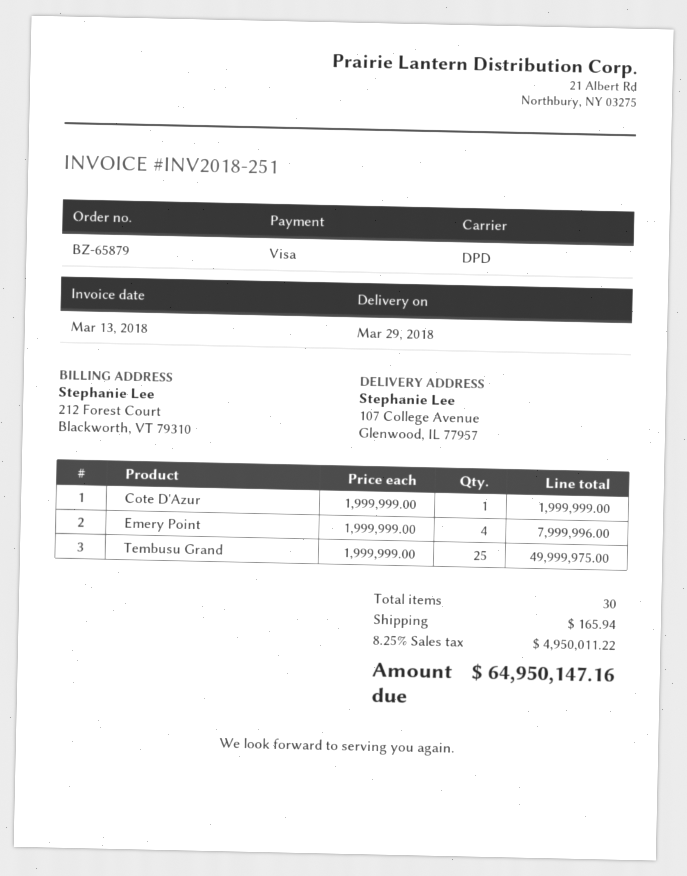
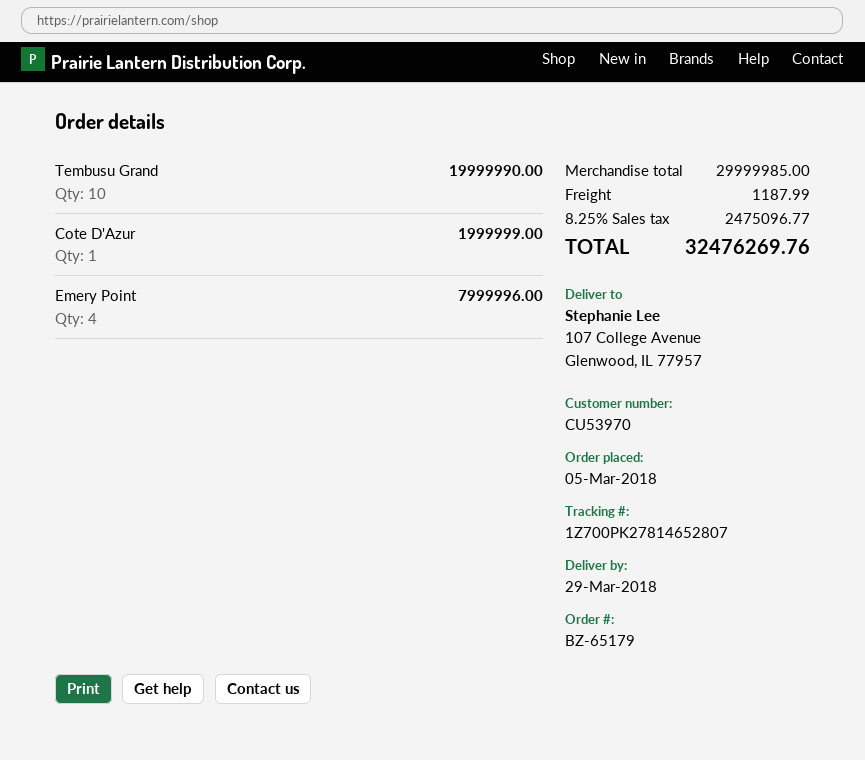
order number: BZ-65879 -> BZ-65179
Tembusu Grand: 25 for 49999975.00 -> 10 for 19999990.00
shipping: 165.94 -> 1187.99
tax: 8.25% = 4950011.22 -> 8.25% = 2475096.77
total: 64950147.16 -> 32476269.76

